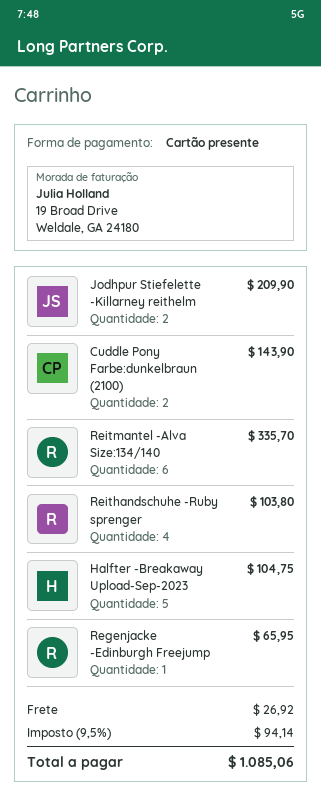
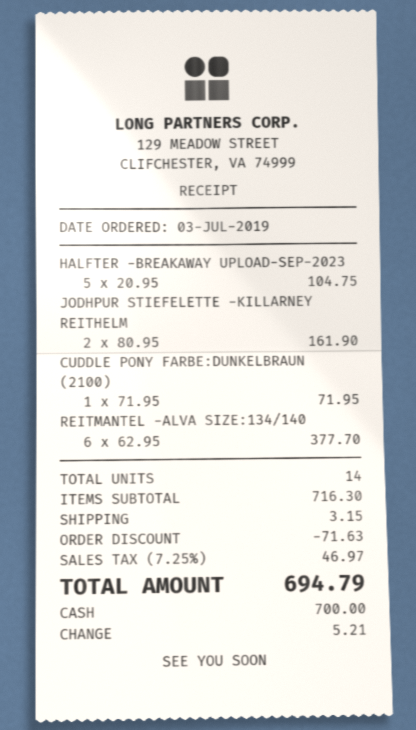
payment method: gift card -> cash
Jodhpur Stiefelette -Killarney reithelm: 2 for 209.90 -> 2 for 161.90
Cuddle Pony Farbe:dunkelbraun (2100): 2 for 143.90 -> 1 for 71.95
Reitmantel -Alva Size:134/140: 6 for 335.70 -> 6 for 377.70
Reithandschuhe -Ruby sprenger: 4 for 103.80 -> none
Regenjacke -Edinburgh Freejump: 1 for 65.95 -> none
discount: none -> 71.63
shipping: 26.92 -> 3.15
tax: 9.5% = 94.14 -> 7.25% = 46.97
total: 1085.06 -> 694.79

